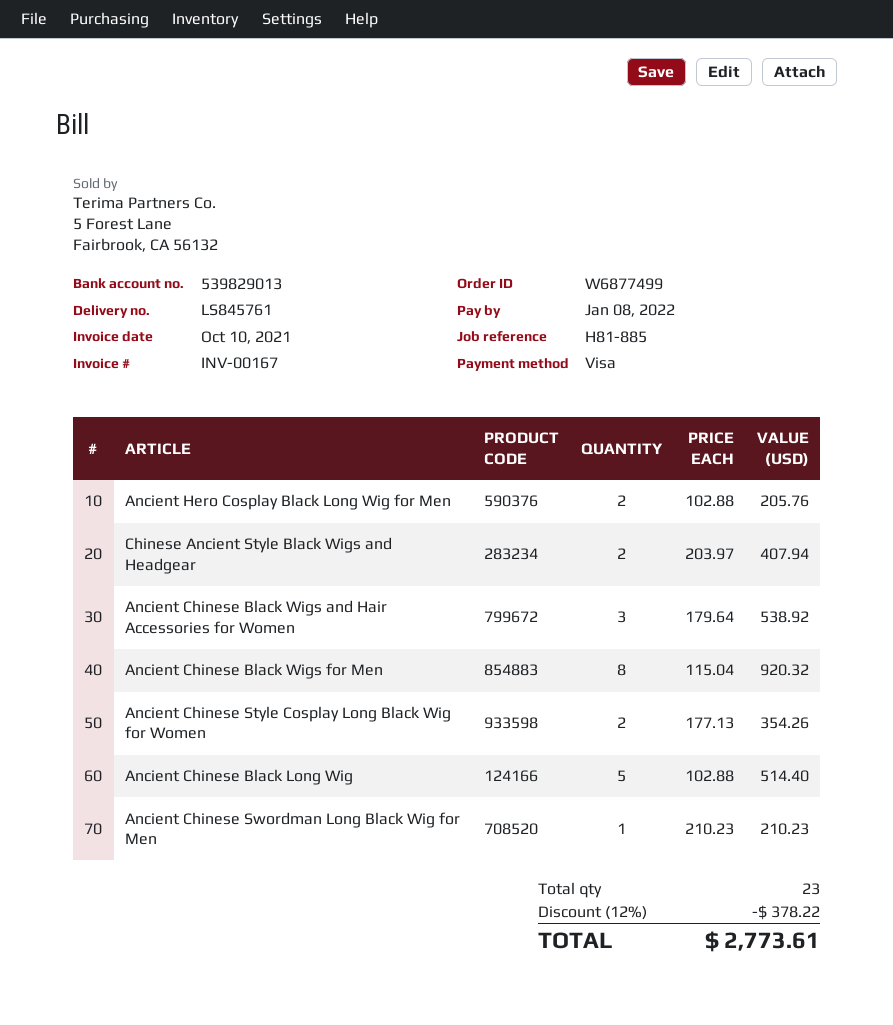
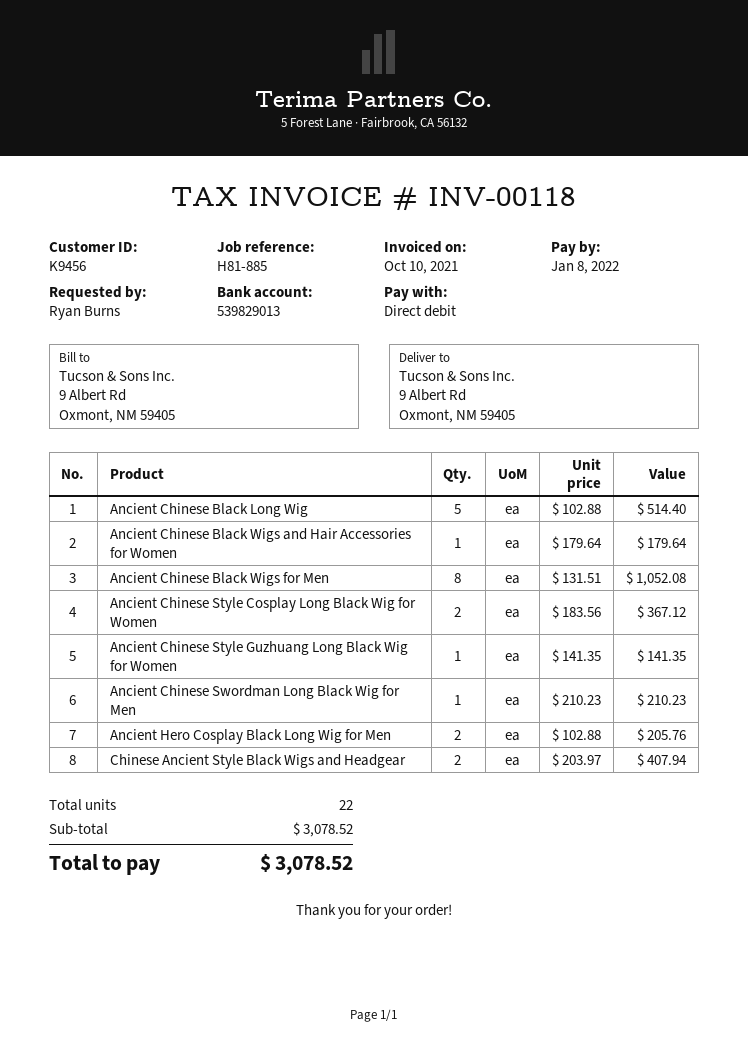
invoice number: INV-00167 -> INV-00118
payment method: Visa -> direct debit
Ancient Chinese Black Wigs and Hair Accessories for Women: 3 x 179.64 = 538.92 -> 1 x 179.64 = 179.64
Ancient Chinese Black Wigs for Men: 8 x 115.04 = 920.32 -> 8 x 131.51 = 1052.08
Ancient Chinese Style Cosplay Long Black Wig for Women: 2 x 177.13 = 354.26 -> 2 x 183.56 = 367.12
Ancient Chinese Style Guzhuang Long Black Wig for Women: none -> 1 x 141.35 = 141.35
total quantity: 23 -> 22
discount: 12% = 378.22 -> none
total: 2773.61 -> 3078.52

